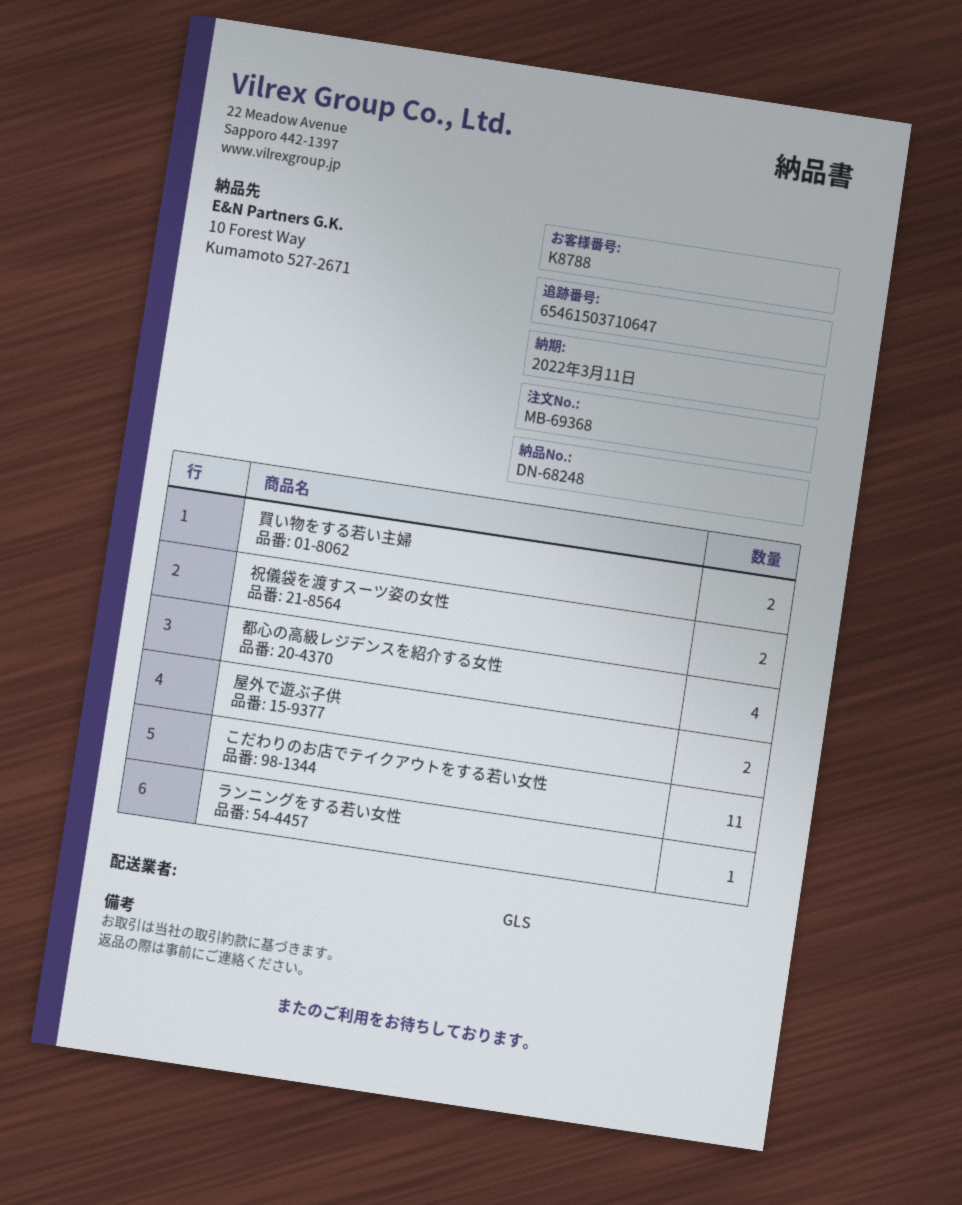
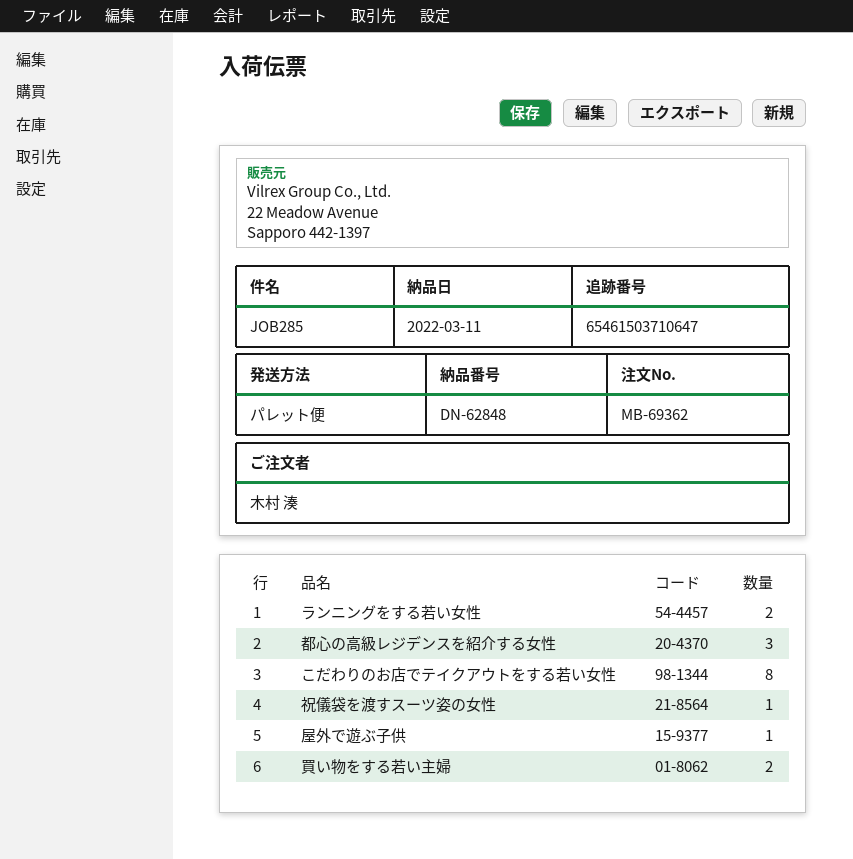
order number: MB-69368 -> MB-69362
delivery note number: DN-68248 -> DN-62848
shipping method: GLS -> pallet freight
祝儀袋を渡すスーツ姿の女性: 2 -> 1
都心の高級レジデンスを紹介する女性: 4 -> 3
屋外で遊ぶ子供: 2 -> 1
こだわりのお店でテイクアウトをする若い女性: 11 -> 8
ランニングをする若い女性: 1 -> 2

